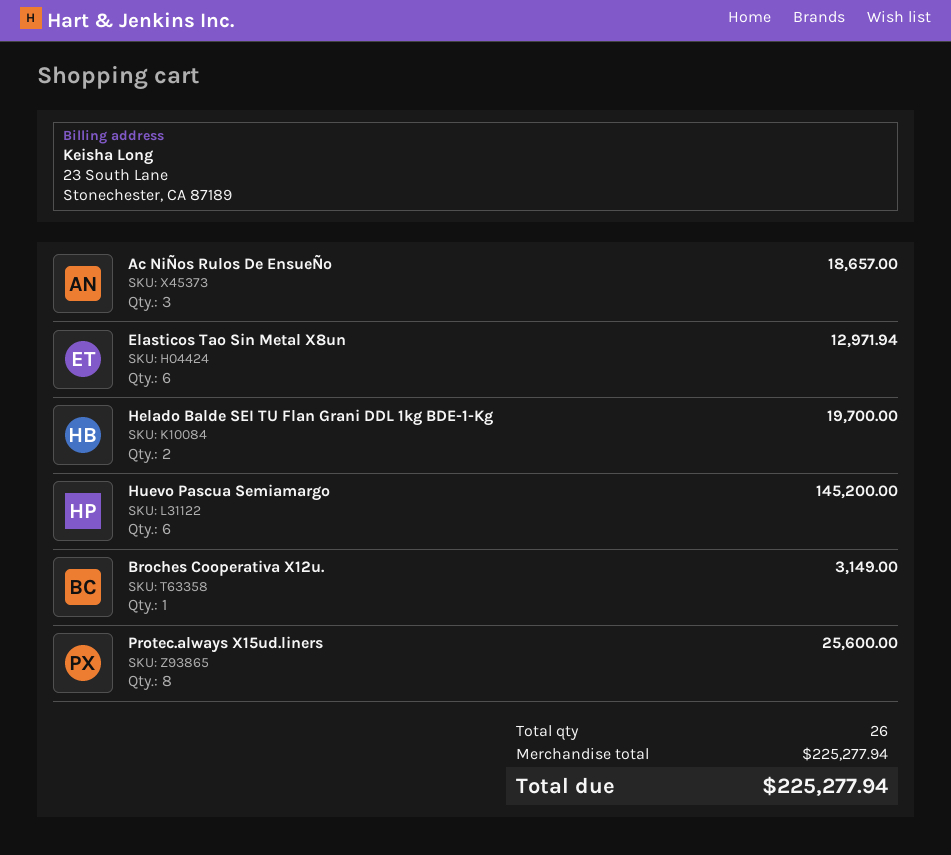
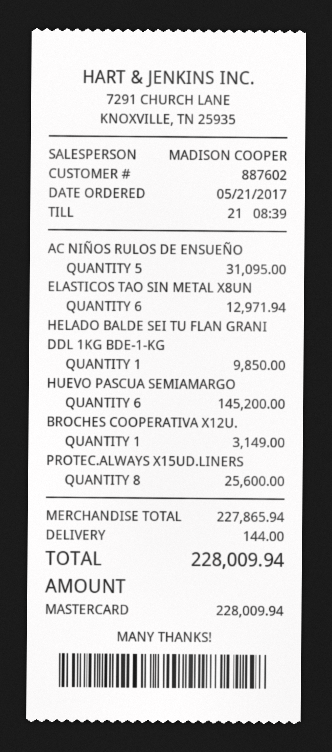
Ac NiÑos Rulos De EnsueÑo: 3 for 18657.00 -> 5 for 31095.00
Helado Balde SEI TU Flan Grani DDL 1kg BDE-1-Kg: 2 for 19700.00 -> 1 for 9850.00
subtotal: 225277.94 -> 227865.94
shipping: none -> 144.00
total: 225277.94 -> 228009.94

